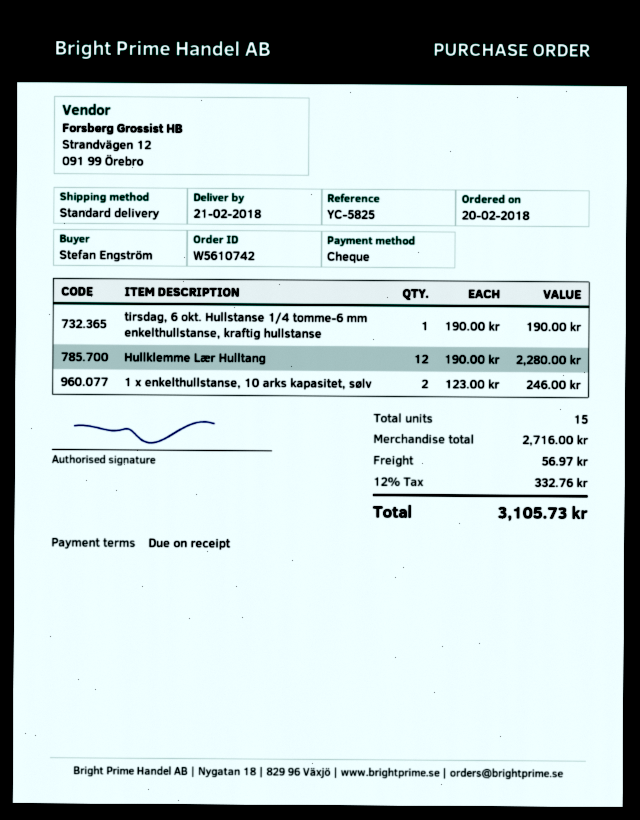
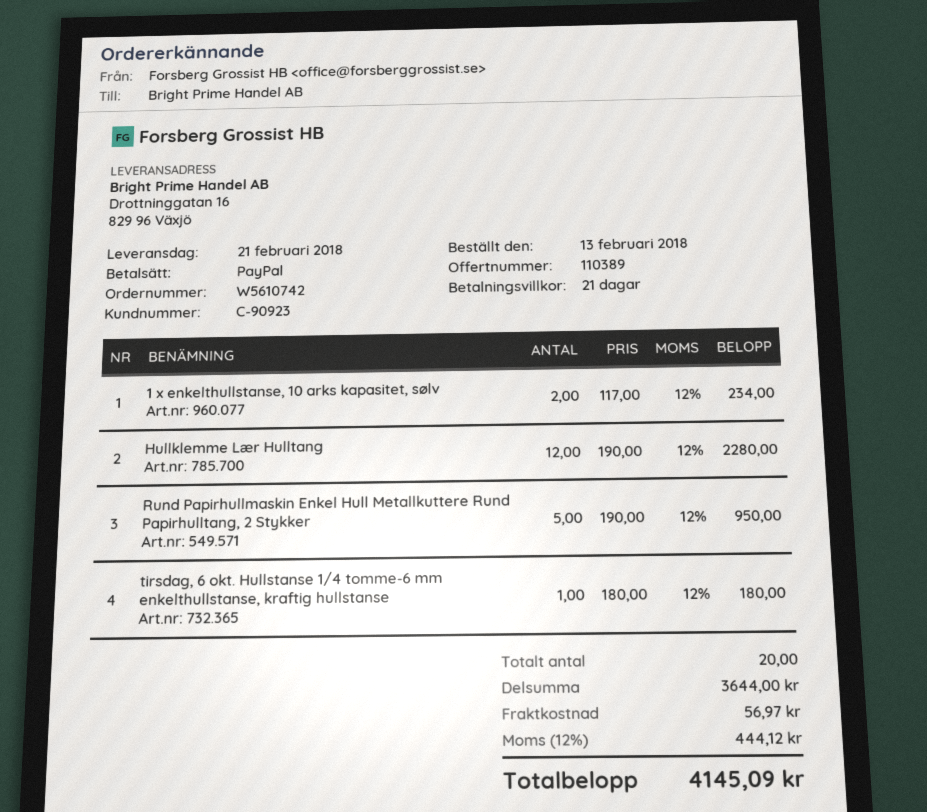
order date: 2018-02-20 -> 2018-02-13
payment terms: on receipt -> 21 days
payment method: cheque -> PayPal
tirsdag, 6 okt. Hullstanse 1/4 tomme-6 mm enkelthullstanse, kraftig hullstanse: 1 x 190.00 = 190.00 -> 1 x 180.00 = 180.00
1 x enkelthullstanse, 10 arks kapasitet, sølv: 2 x 123.00 = 246.00 -> 2 x 117.00 = 234.00
Rund Papirhullmaskin Enkel Hull Metallkuttere Rund Papirhulltang, 2 Stykker: none -> 5 x 190.00 = 950.00
total quantity: 15 -> 20
subtotal: 2716.00 -> 3644.00
tax: 12% = 332.76 -> 12% = 444.12
total: 3105.73 -> 4145.09

